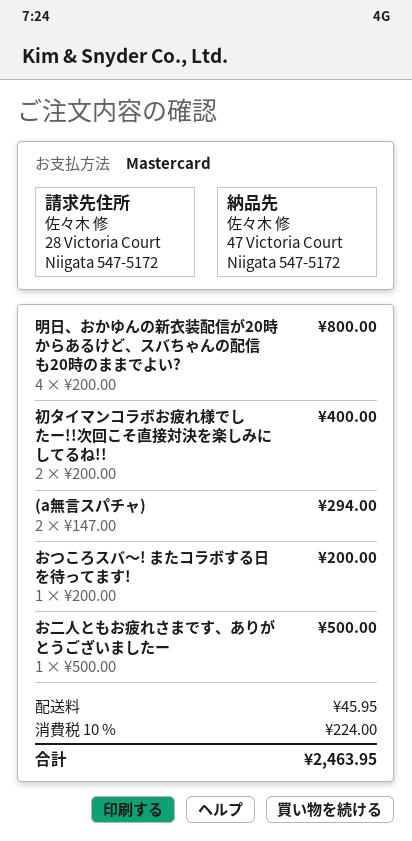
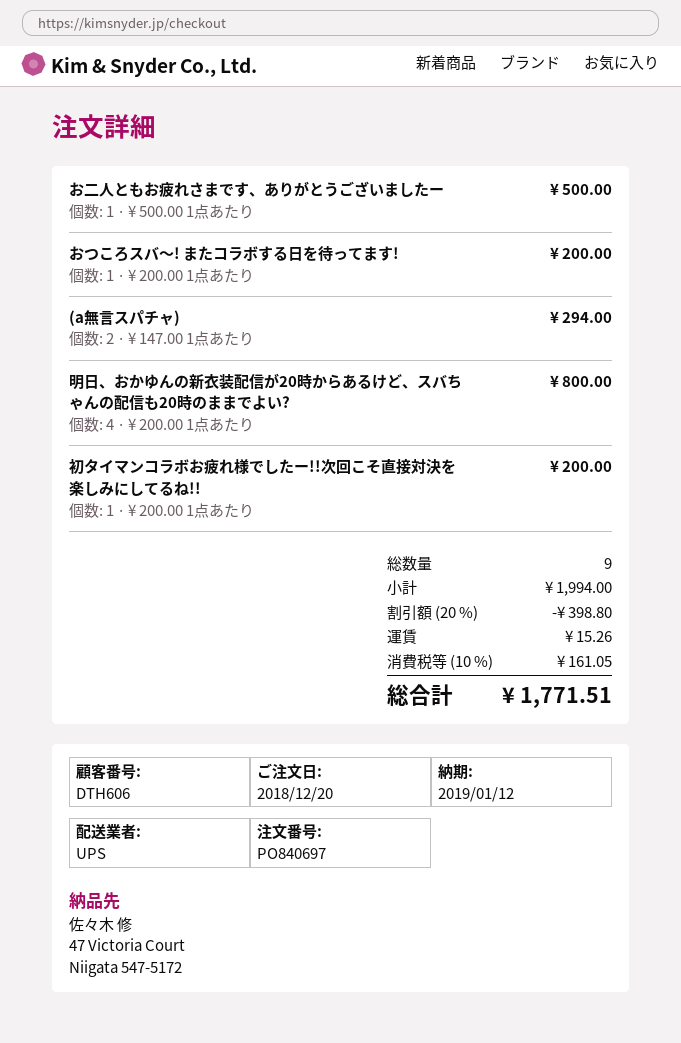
初タイマンコラボお疲れ様でしたー!!次回こそ直接対決を楽しみにしてるね!!: 2 x 200.00 = 400.00 -> 1 x 200.00 = 200.00
discount: none -> 20% = 398.80
shipping: 45.95 -> 15.26
tax: 10% = 224.00 -> 10% = 161.05
total: 2463.95 -> 1771.51

